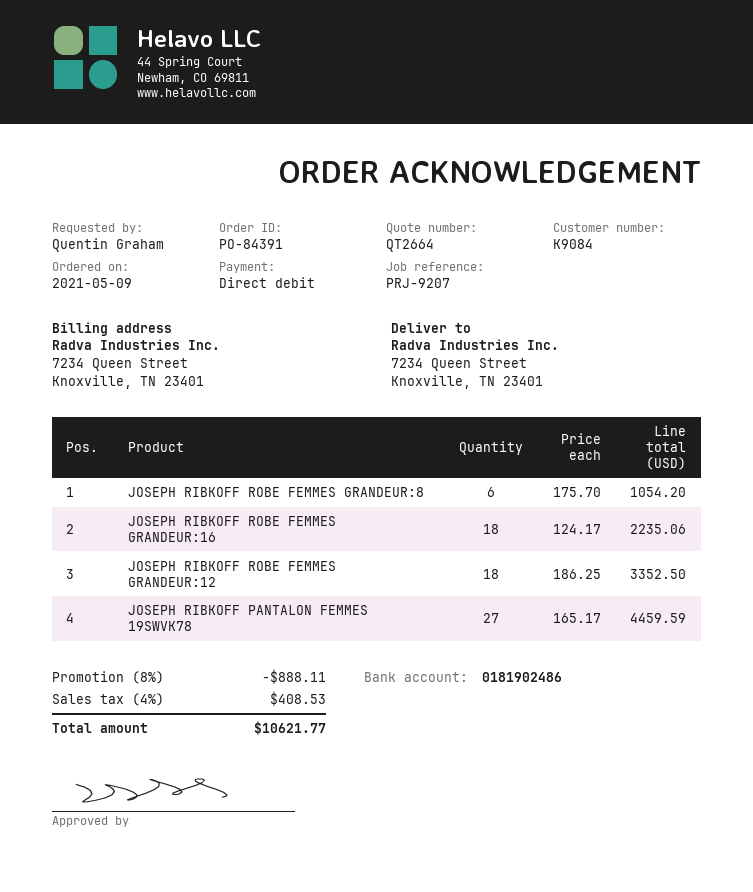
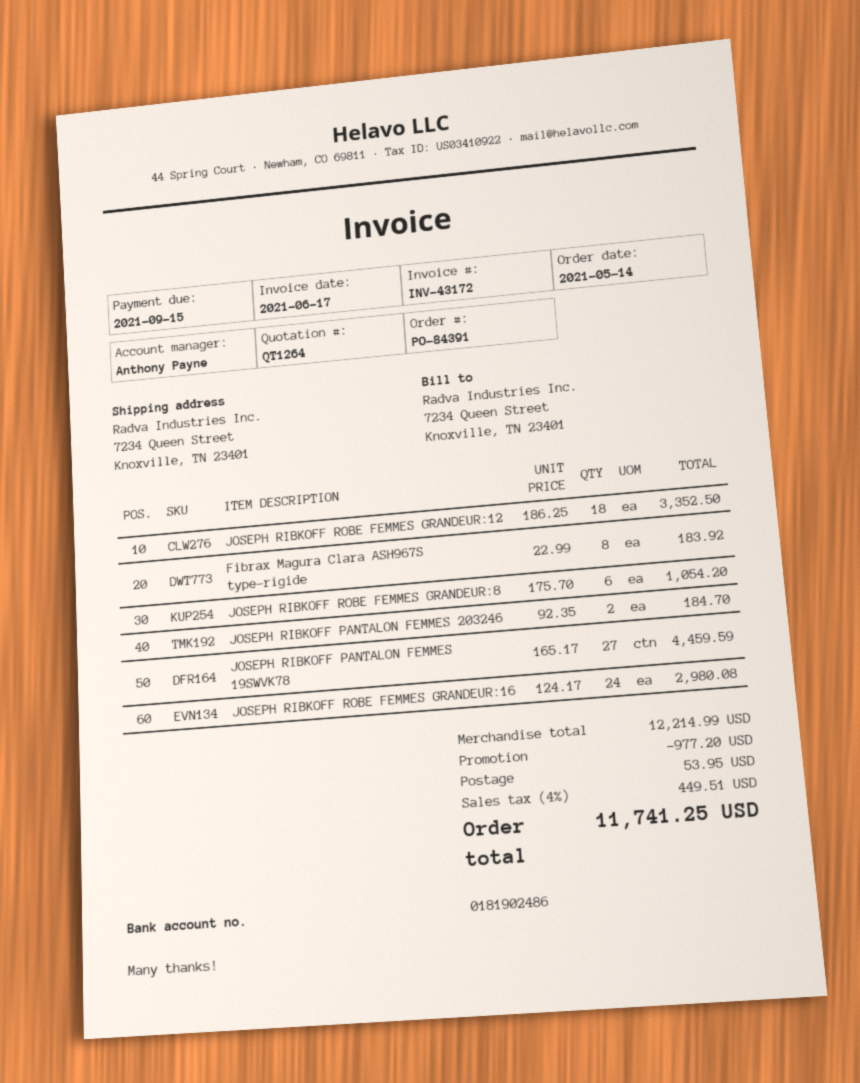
quote number: QT2664 -> QT1264
order date: 2021-05-09 -> 2021-05-14
JOSEPH RIBKOFF ROBE FEMMES GRANDEUR:16: 18 x 124.17 = 2235.06 -> 24 x 124.17 = 2980.08
Fibrax Magura Clara ASH967S type-rigide: none -> 8 x 22.99 = 183.92
JOSEPH RIBKOFF PANTALON FEMMES 203246: none -> 2 x 92.35 = 184.70
discount: 888.11 -> 977.20
shipping: none -> 53.95
tax: 4% = 408.53 -> 4% = 449.51
total: 10621.77 -> 11741.25

